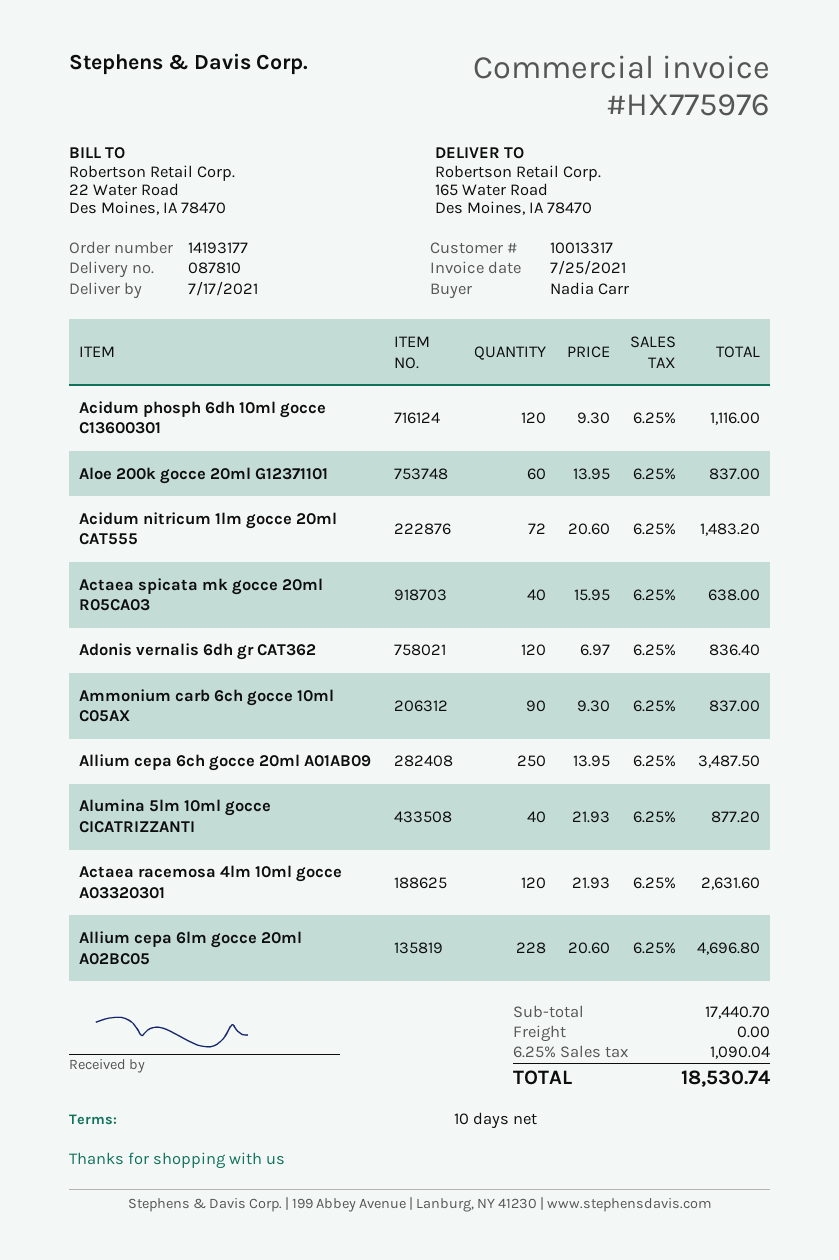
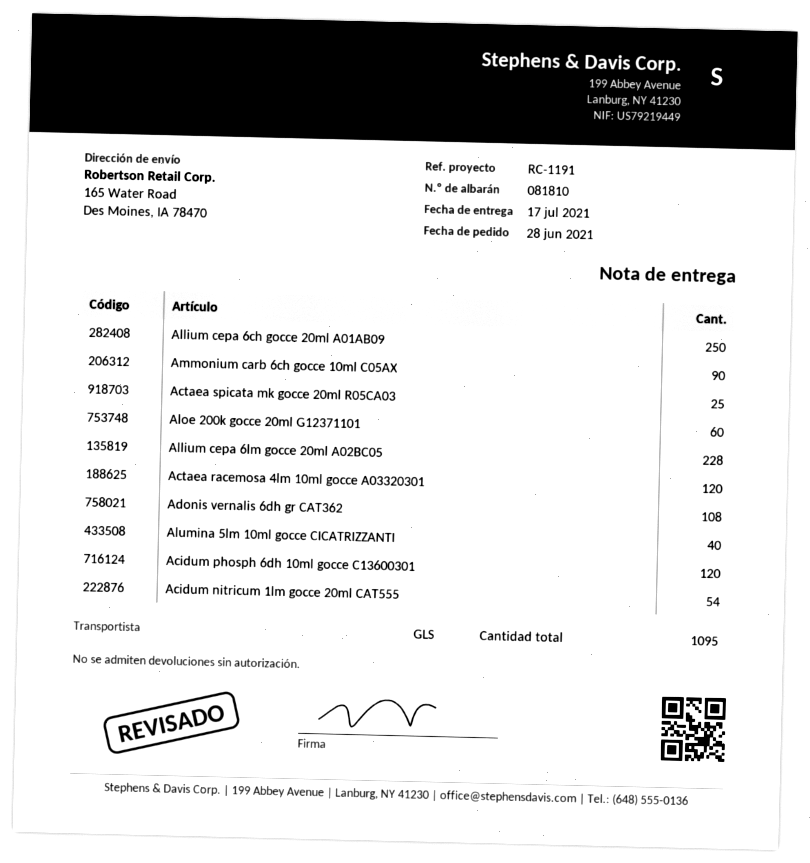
delivery note number: 087810 -> 081810
Acidum nitricum 1lm gocce 20ml CAT555: 72 -> 54
Actaea spicata mk gocce 20ml R05CA03: 40 -> 25
Adonis vernalis 6dh gr CAT362: 120 -> 108

